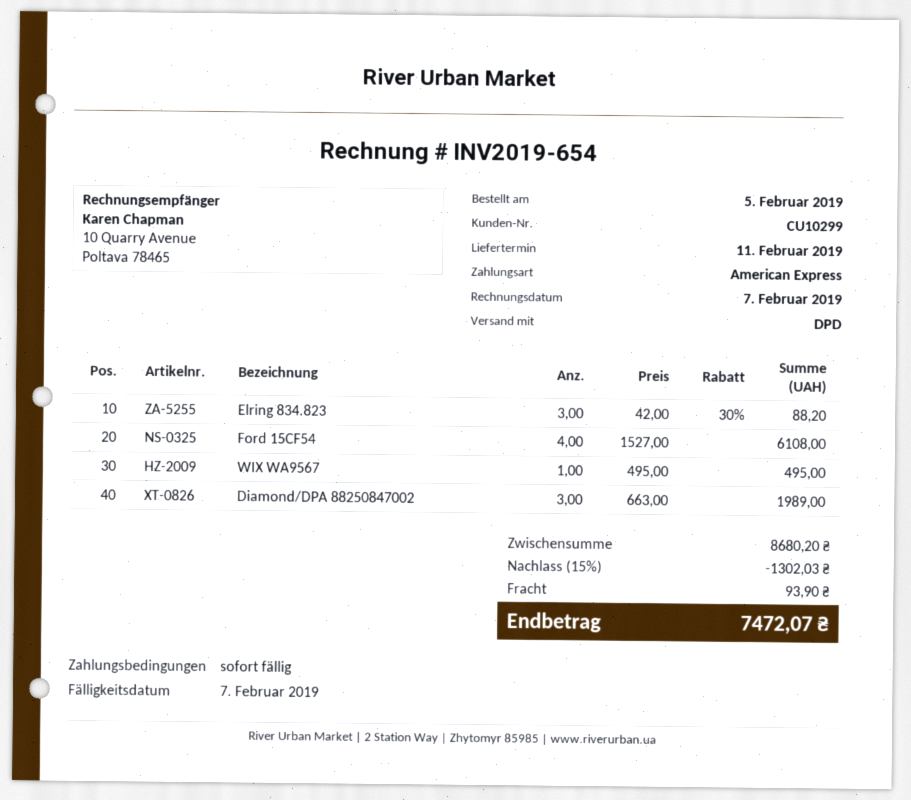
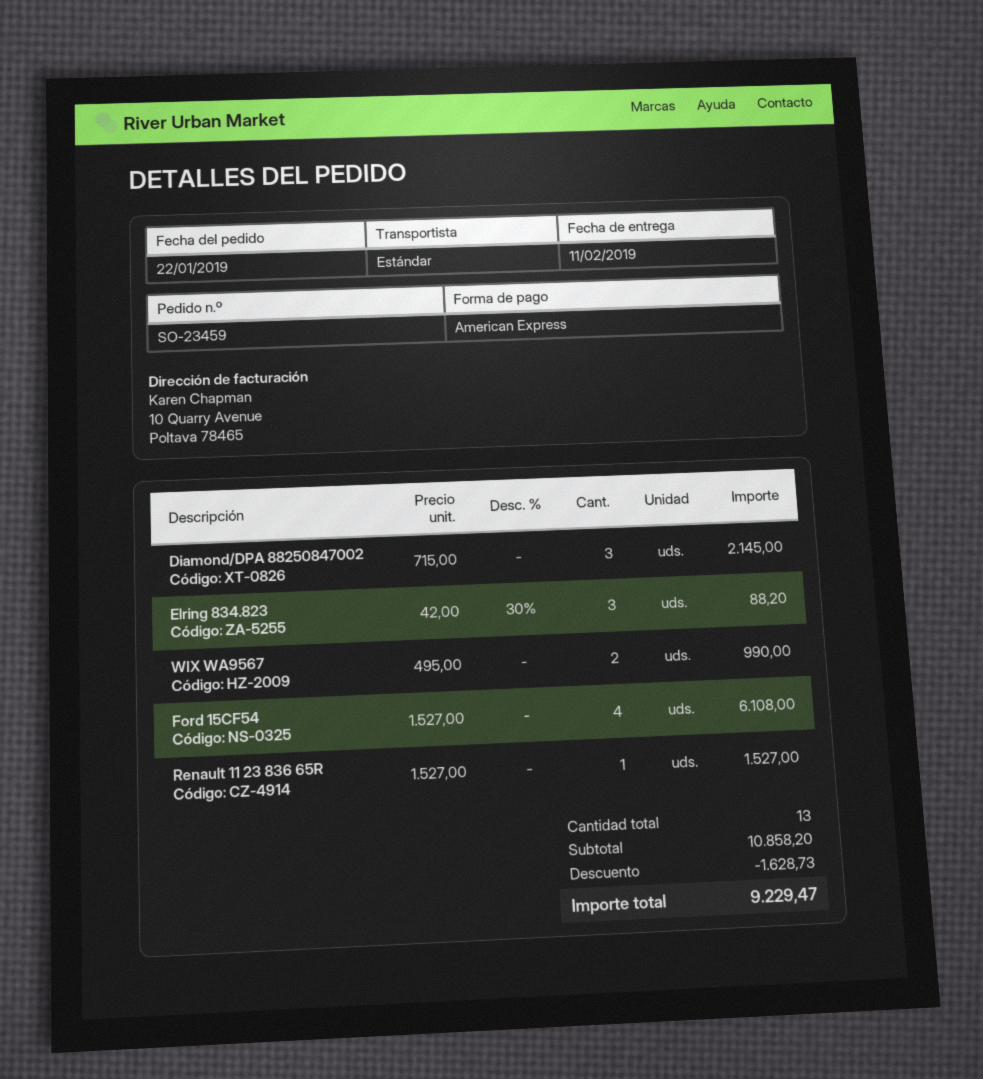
order date: 2019-02-05 -> 2019-01-22
shipping method: DPD -> standard
WIX WA9567: 1 x 495.00 = 495.00 -> 2 x 495.00 = 990.00
Diamond/DPA 88250847002: 3 x 663.00 = 1989.00 -> 3 x 715.00 = 2145.00
Renault 11 23 836 65R: none -> 1 x 1527.00 = 1527.00
subtotal: 8680.20 -> 10858.20
discount: 1302.03 -> 1628.73
shipping: 93.90 -> none
total: 7472.07 -> 9229.47

